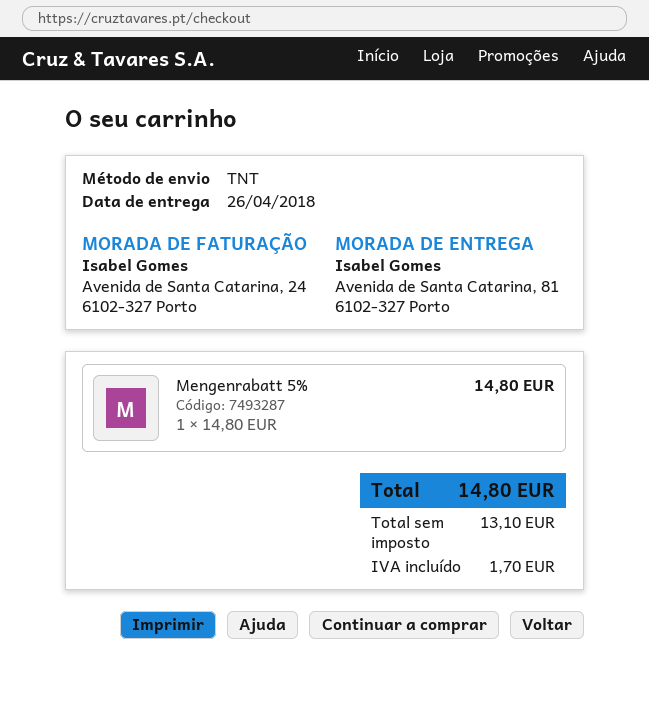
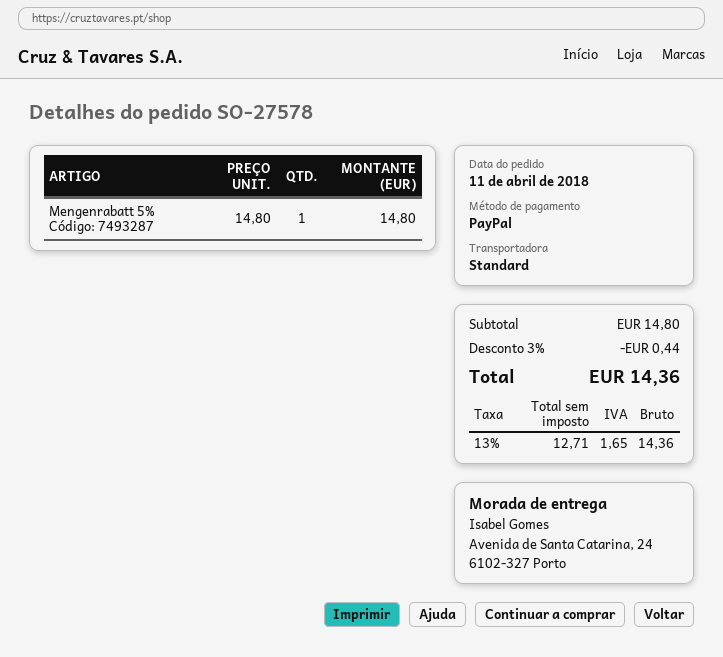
shipping method: TNT -> standard
ship to: Avenida de Santa Catarina, 81, 6102-327 Porto -> Avenida de Santa Catarina, 24, 6102-327 Porto
discount: none -> 3% = 0.44
net: 13.10 -> 12.71
tax: 1.70 -> 1.65
total: 14.80 -> 14.36

